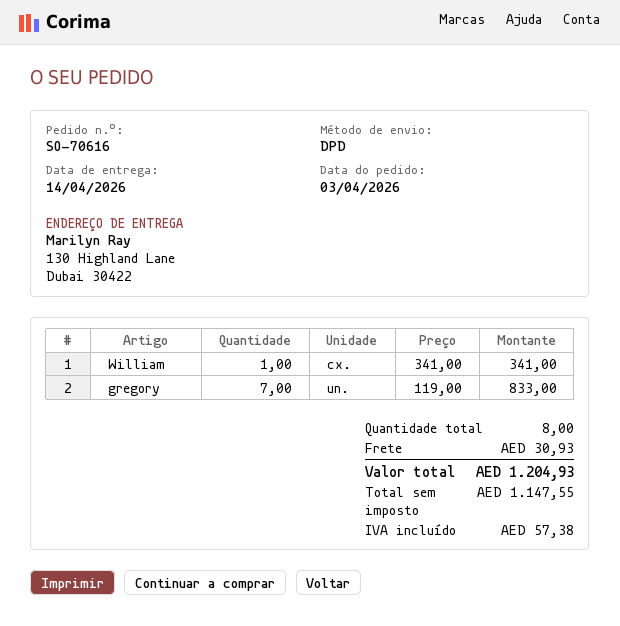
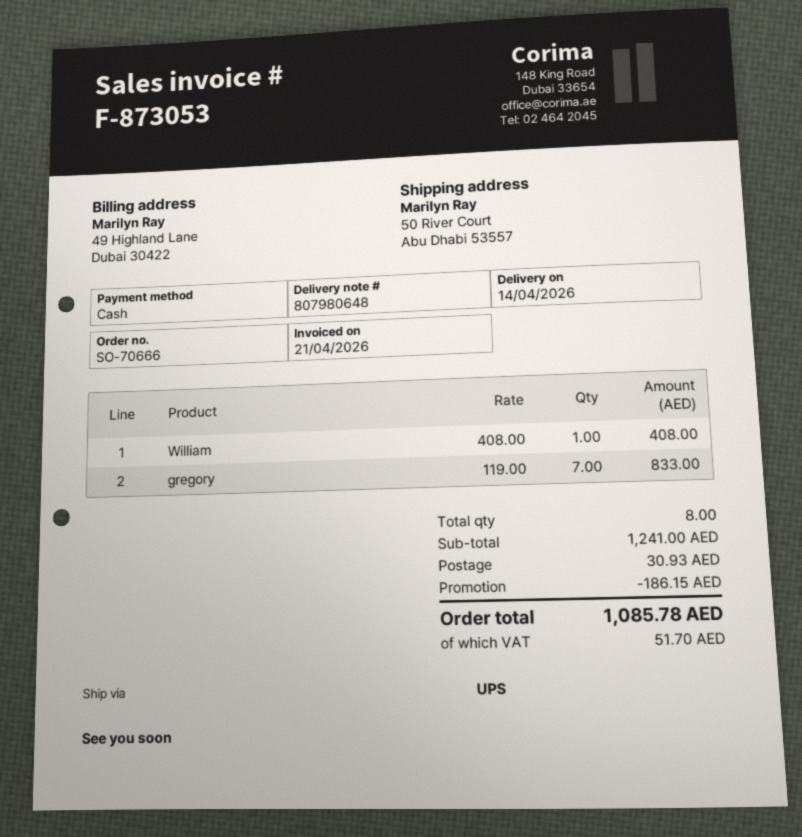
order number: SO-70616 -> SO-70666
shipping method: DPD -> UPS
ship to: 130 Highland Lane, Dubai 30422 -> 50 River Court, Abu Dhabi 53557
William: 1 x 341.00 = 341.00 -> 1 x 408.00 = 408.00
discount: none -> 186.15
tax: 57.38 -> 51.70
total: 1204.93 -> 1085.78

